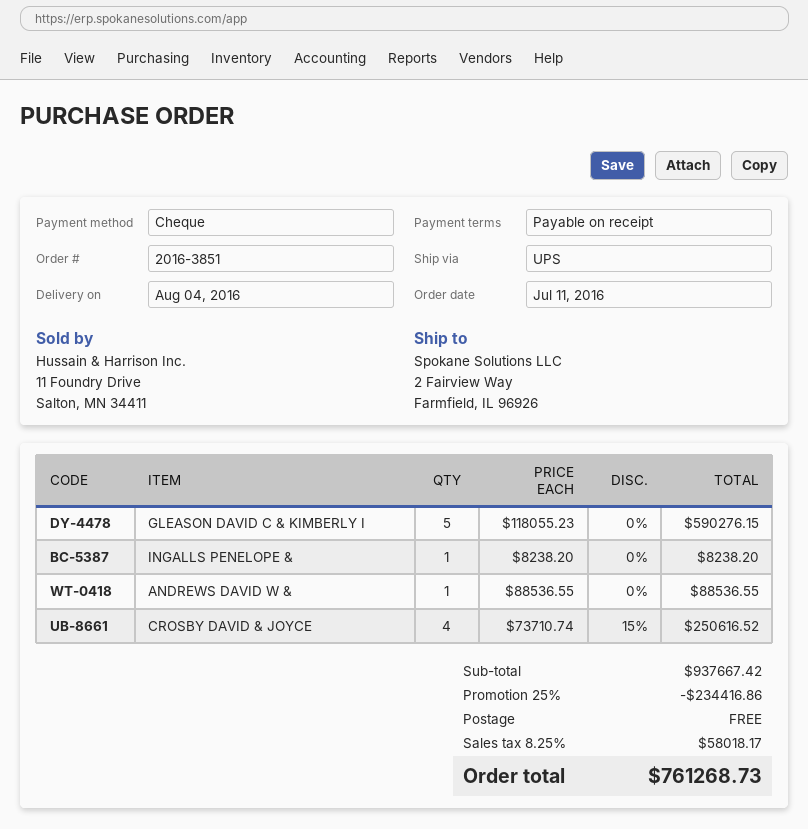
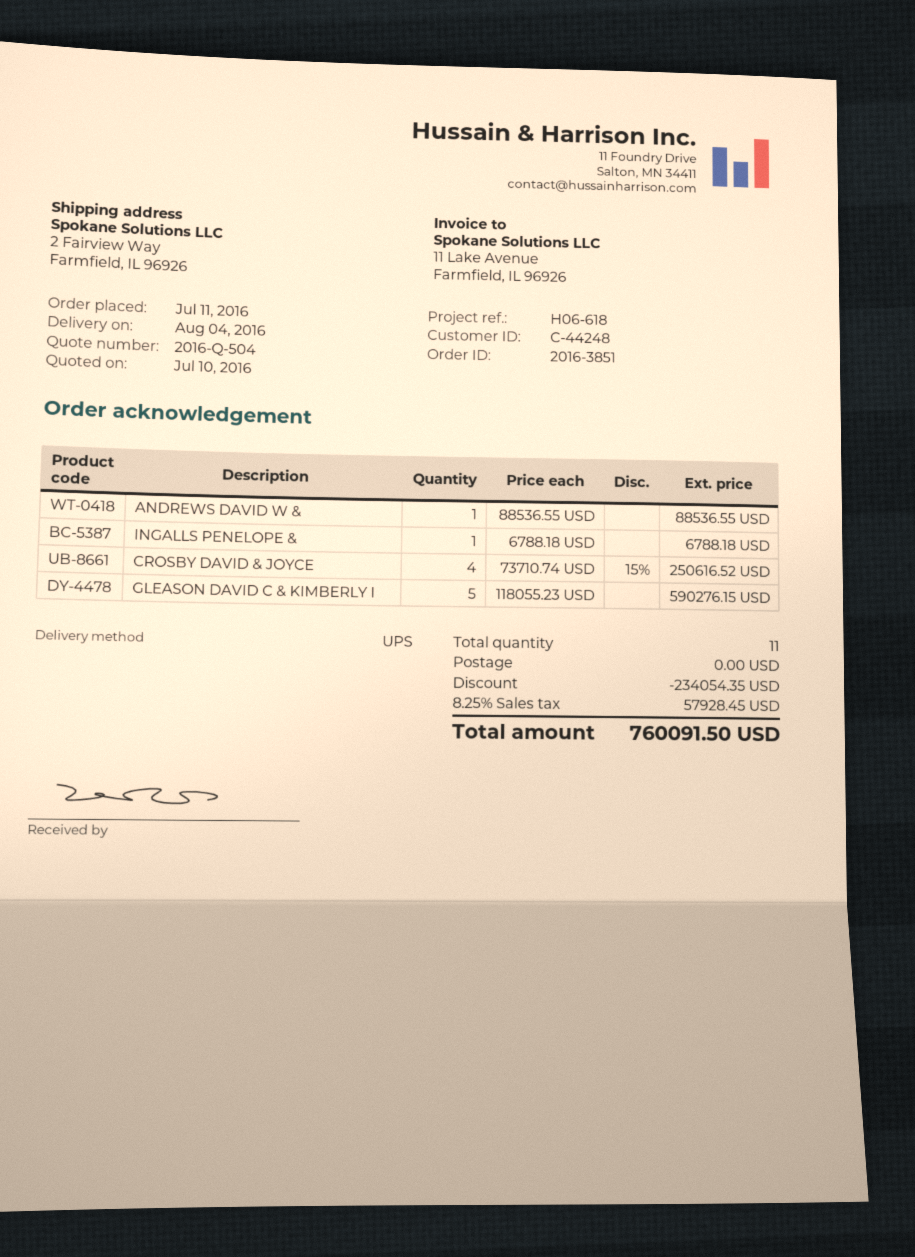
INGALLS PENELOPE &: 1 x 8238.20 = 8238.20 -> 1 x 6788.18 = 6788.18
discount: 234416.86 -> 234054.35
tax: 8.25% = 58018.17 -> 8.25% = 57928.45
total: 761268.73 -> 760091.50

